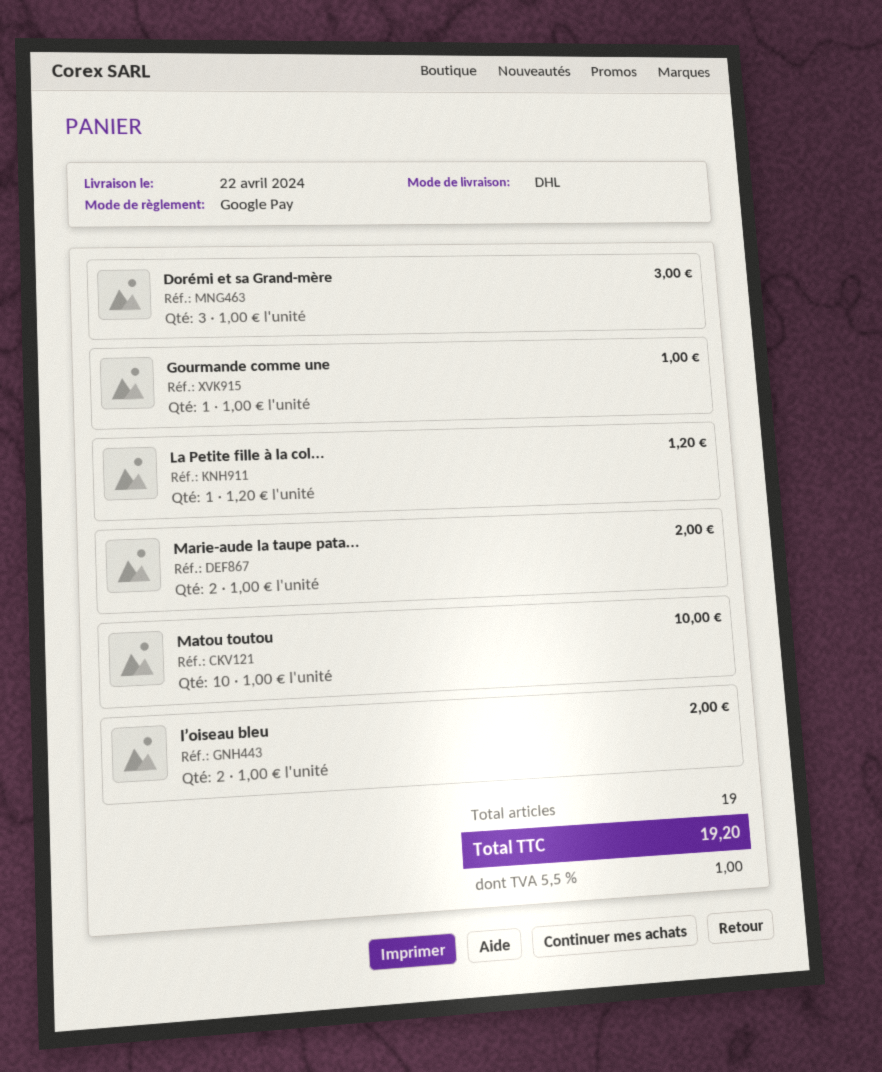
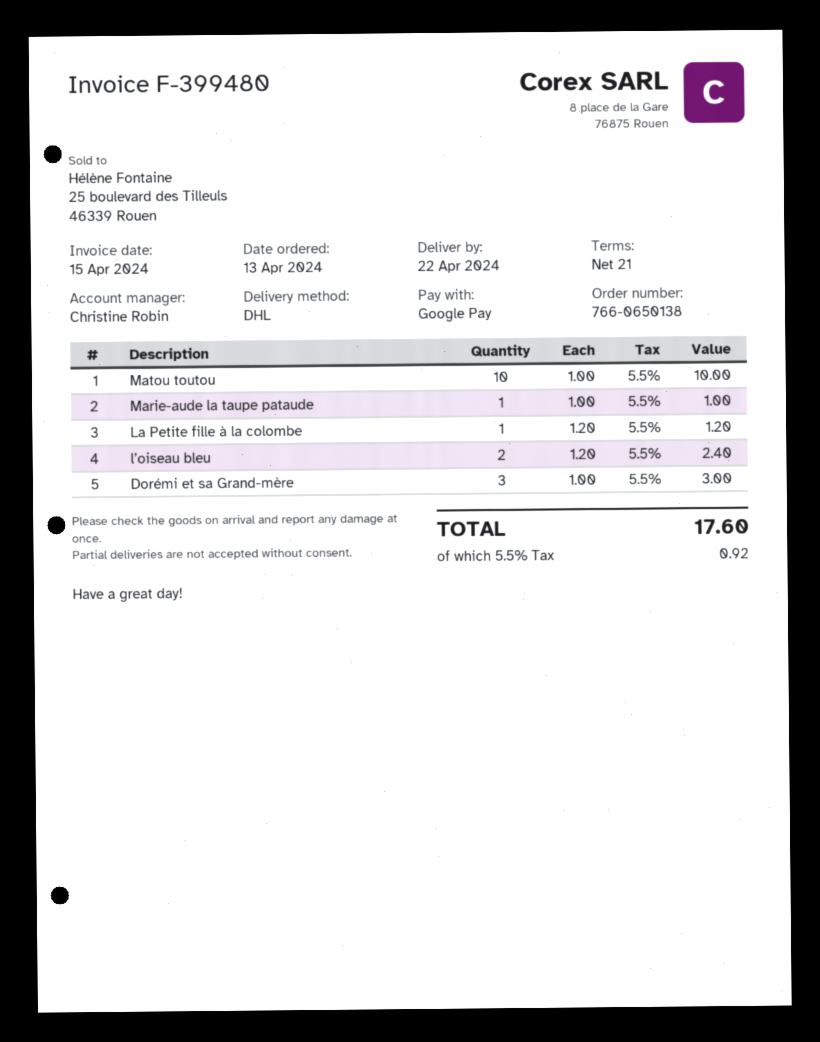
Gourmande comme une: 1 x 1.00 = 1.00 -> none
Marie-aude la taupe pata...: 2 x 1.00 = 2.00 -> 1 x 1.00 = 1.00
l’oiseau bleu: 2 x 1.00 = 2.00 -> 2 x 1.20 = 2.40
tax: 5.5% = 1.00 -> 5.5% = 0.92
total: 19.20 -> 17.60

